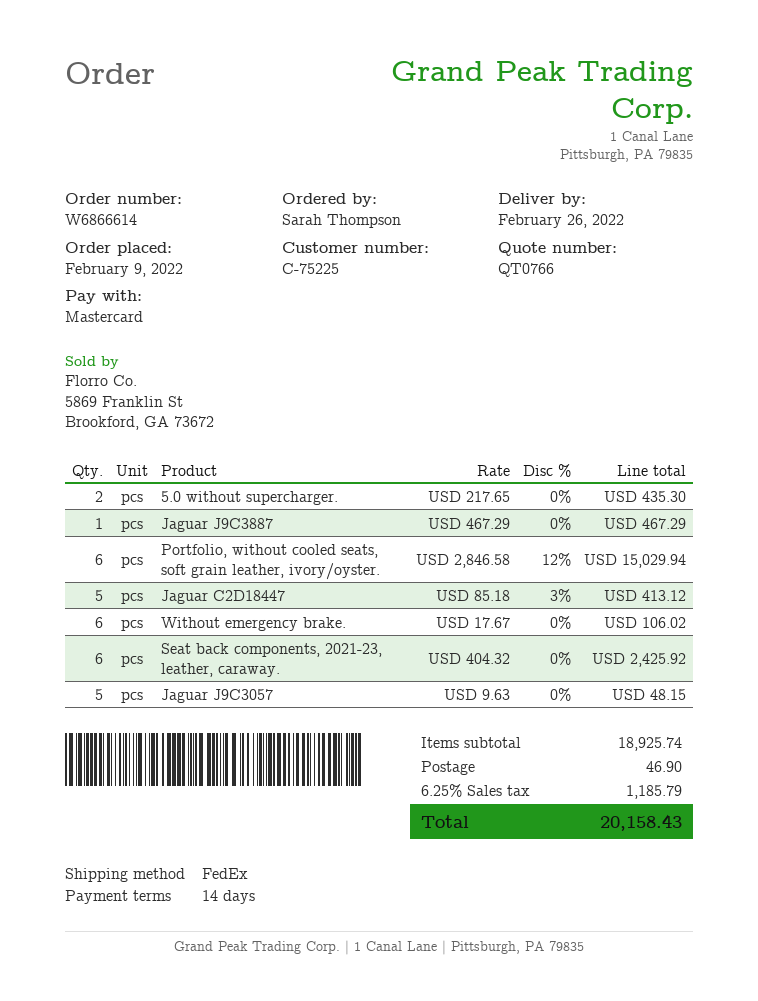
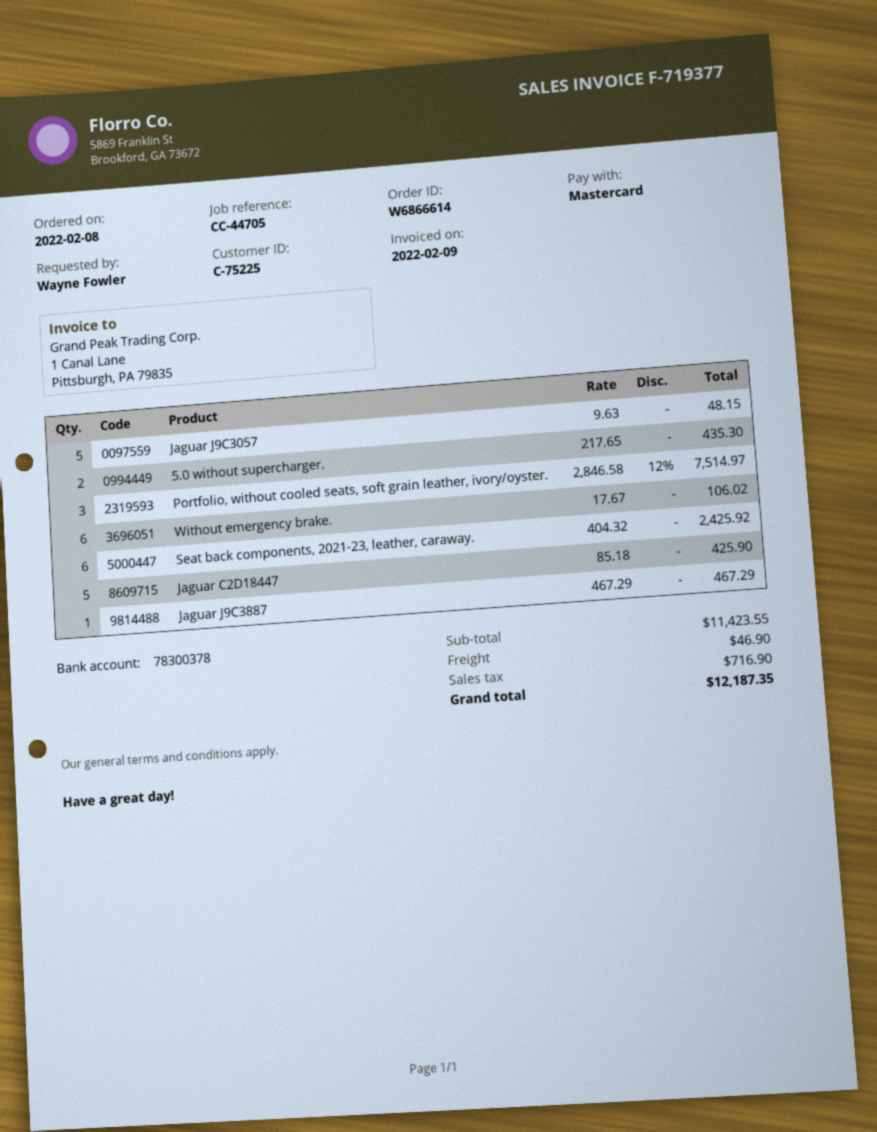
order date: 2022-02-09 -> 2022-02-08
ordered by: Sarah Thompson -> Wayne Fowler
Portfolio, without cooled seats, soft grain leather, ivory/oyster.: 6 x 2846.58 - 12% = 15029.94 -> 3 x 2846.58 - 12% = 7514.97
Jaguar C2D18447: 5 x 85.18 - 3% = 413.12 -> 5 x 85.18 = 425.90
subtotal: 18925.74 -> 11423.55
tax: 1185.79 -> 716.90
total: 20158.43 -> 12187.35

